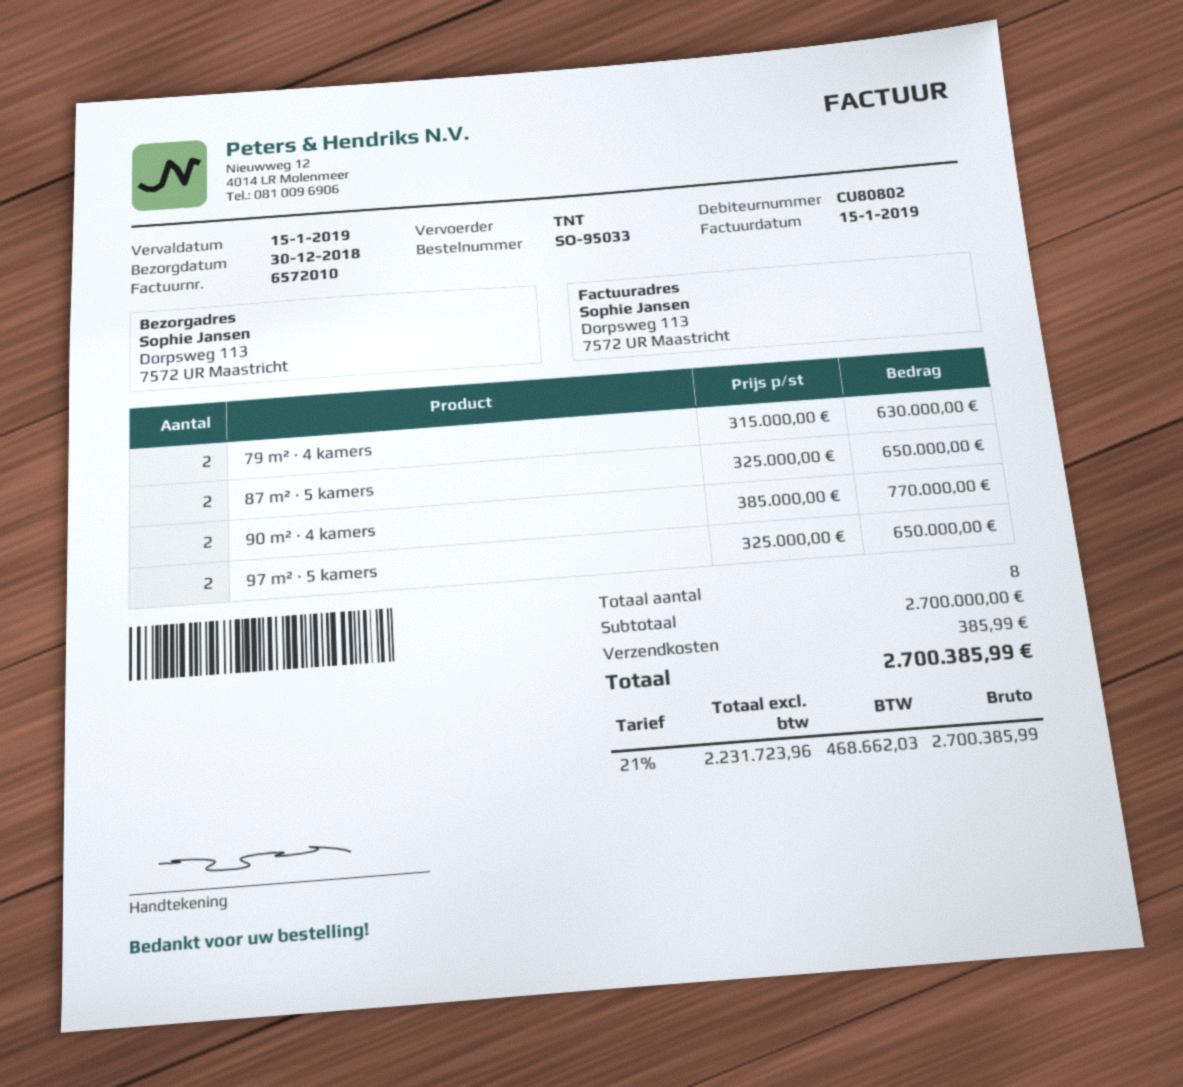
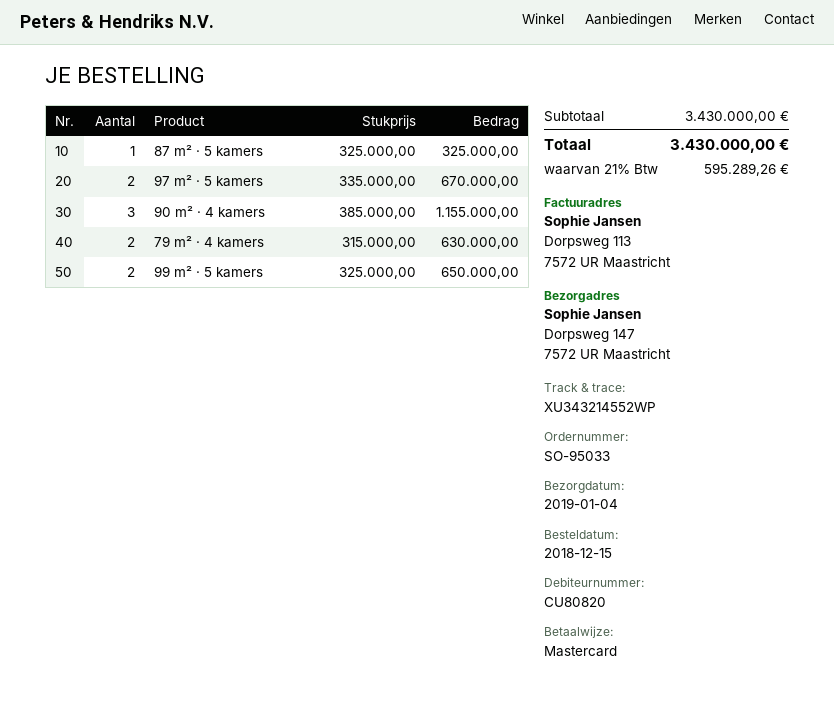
delivery date: 2018-12-30 -> 2019-01-04
customer number: CU80802 -> CU80820
ship to: Dorpsweg 113, 7572 UR Maastricht -> Dorpsweg 147, 7572 UR Maastricht
87 m² · 5 kamers: 2 x 325000.00 = 650000.00 -> 1 x 325000.00 = 325000.00
90 m² · 4 kamers: 2 x 385000.00 = 770000.00 -> 3 x 385000.00 = 1155000.00
97 m² · 5 kamers: 2 x 325000.00 = 650000.00 -> 2 x 335000.00 = 670000.00
99 m² · 5 kamers: none -> 2 x 325000.00 = 650000.00
subtotal: 2700000.00 -> 3430000.00
shipping: 385.99 -> none
tax: 21% = 468662.03 -> 21% = 595289.26
total: 2700385.99 -> 3430000.00

